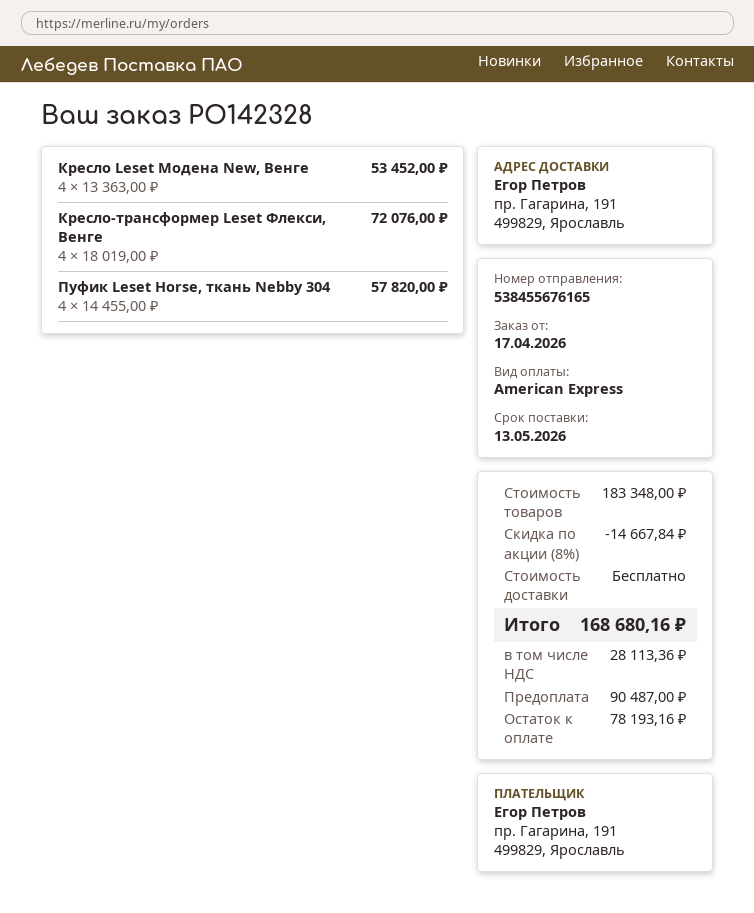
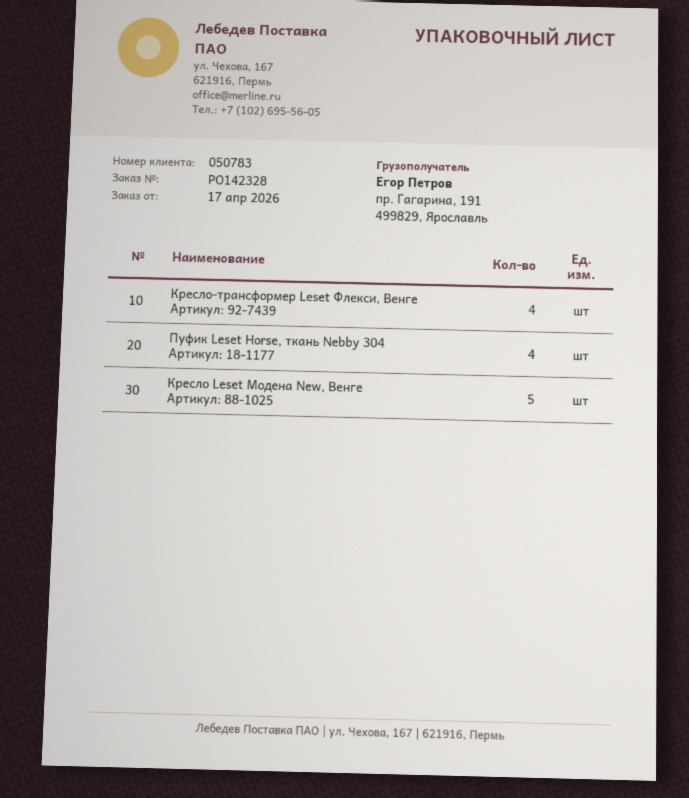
Кресло Leset Модена New, Венге: 4 -> 5

